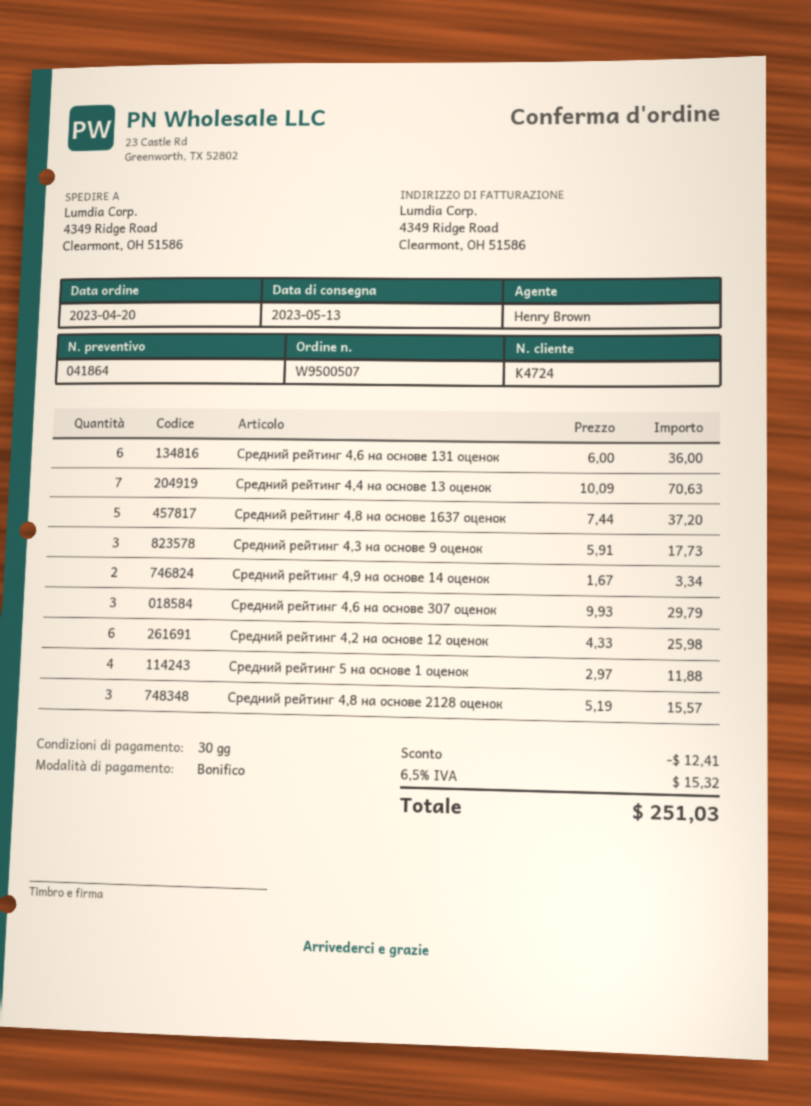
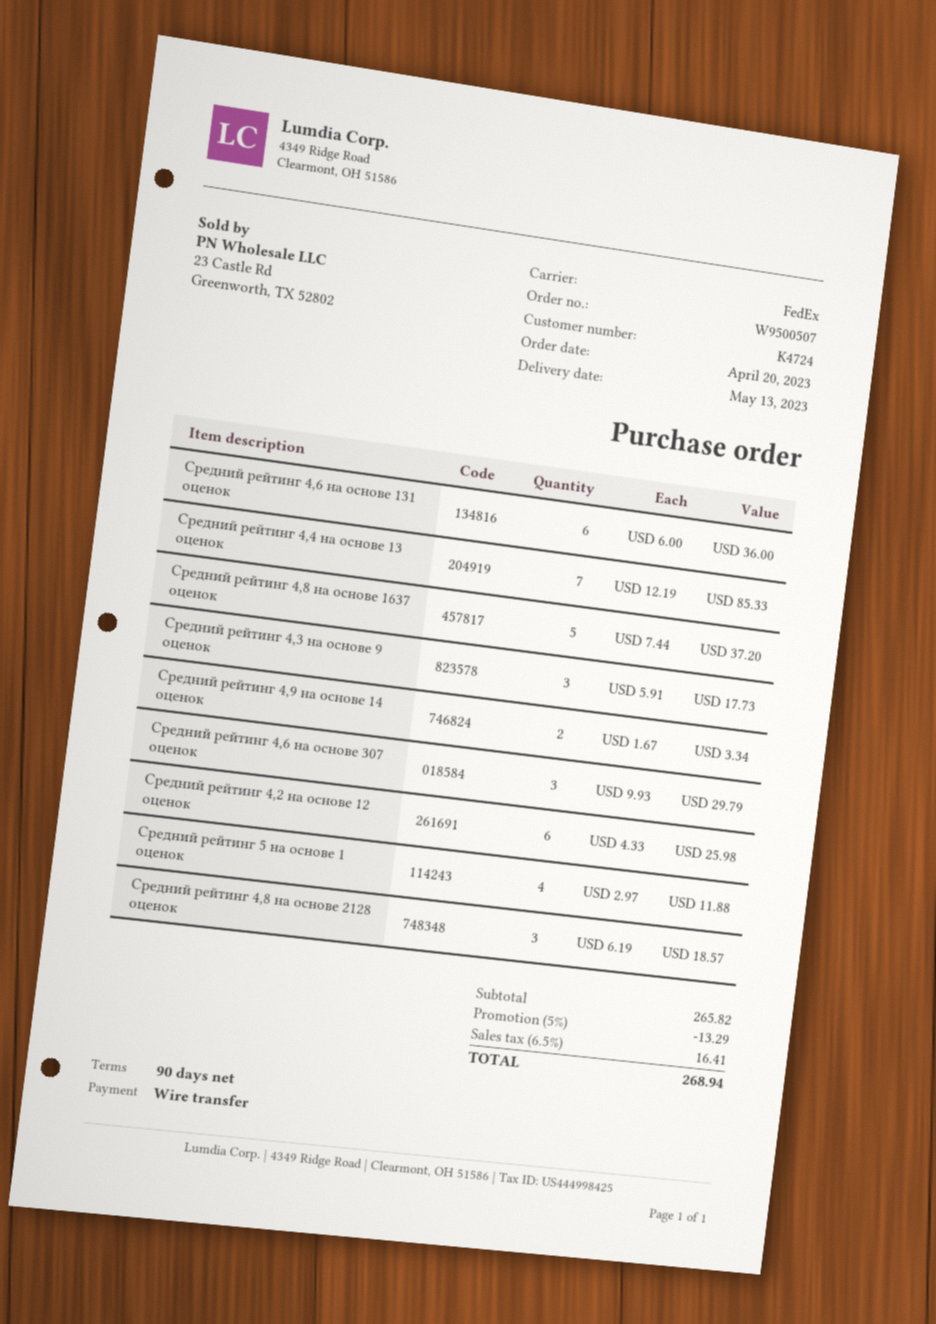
payment terms: 30 days -> 90 days
Средний рейтинг 4,4 на основе 13 оценок: 7 x 10.09 = 70.63 -> 7 x 12.19 = 85.33
Средний рейтинг 4,8 на основе 2128 оценок: 3 x 5.19 = 15.57 -> 3 x 6.19 = 18.57
discount: 12.41 -> 13.29
tax: 6.5% = 15.32 -> 6.5% = 16.41
total: 251.03 -> 268.94

